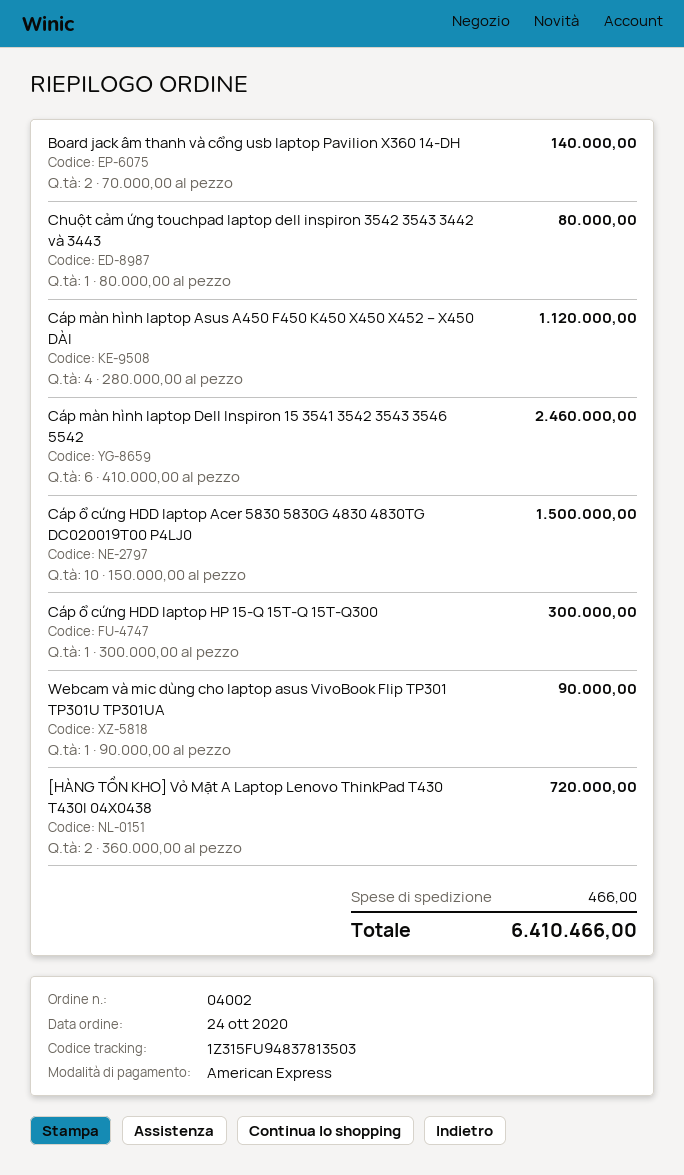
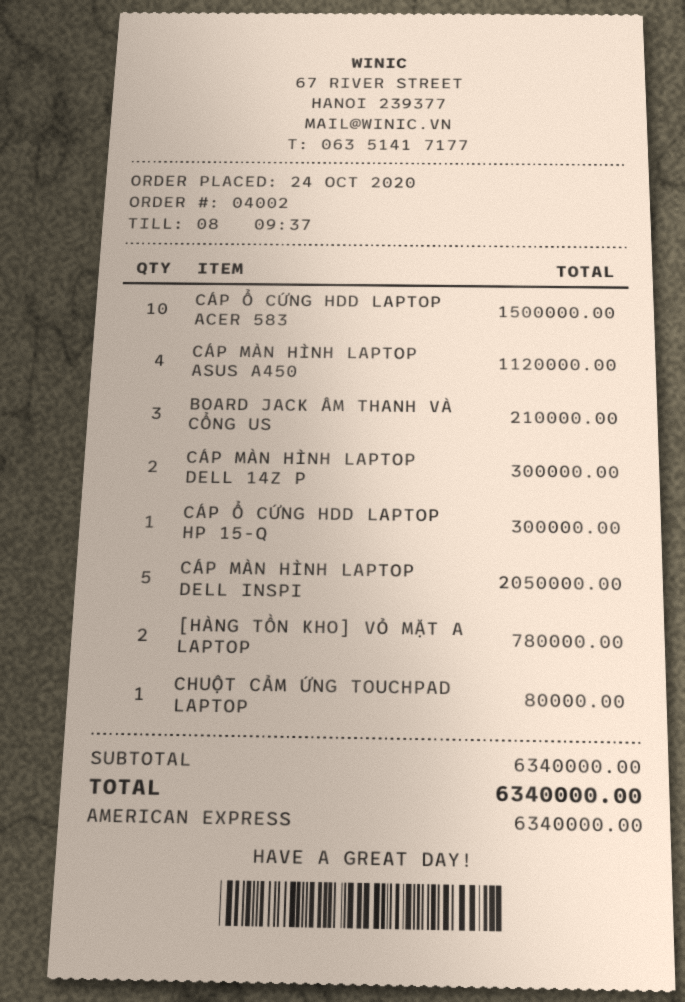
Board jack âm thanh và cổng usb laptop Pavilion X360 14-DH: 2 for 140000.00 -> 3 for 210000.00
Cáp màn hình laptop Dell Inspiron 15 3541 3542 3543 3546 5542: 6 for 2460000.00 -> 5 for 2050000.00
Webcam và mic dùng cho laptop asus VivoBook Flip TP301 TP301U TP301UA: 1 for 90000.00 -> none
[HÀNG TỒN KHO] Vỏ Mặt A Laptop Lenovo ThinkPad T430 T430I 04X0438: 2 for 720000.00 -> 2 for 780000.00
CÁP MÀN HÌNH LAPTOP DELL 14Z P: none -> 2 for 300000.00
shipping: 466.00 -> none
total: 6410466.00 -> 6340000.00

